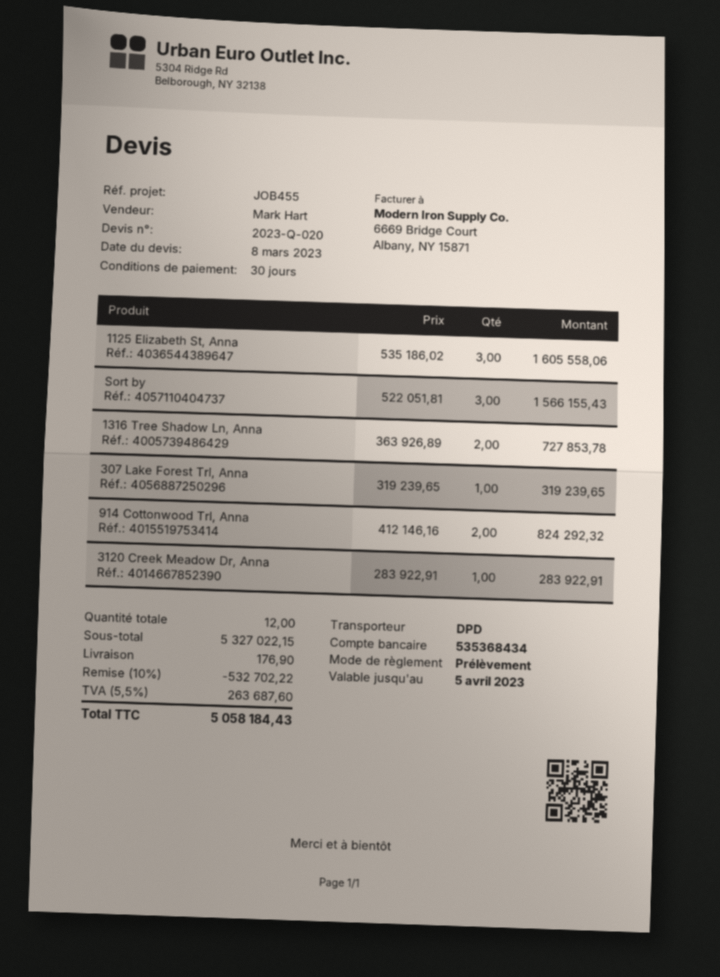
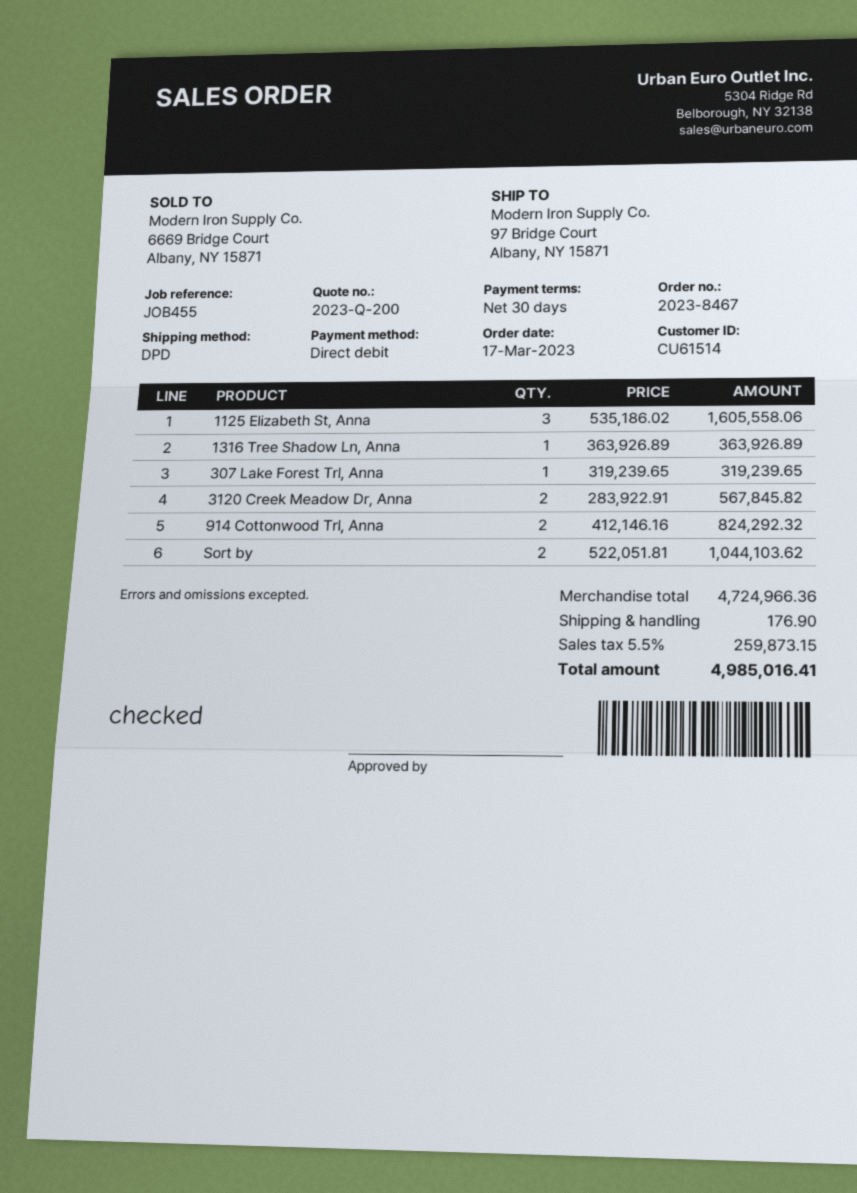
quote number: 2023-Q-020 -> 2023-Q-200
Sort by: 3 x 522051.81 = 1566155.43 -> 2 x 522051.81 = 1044103.62
1316 Tree Shadow Ln, Anna: 2 x 363926.89 = 727853.78 -> 1 x 363926.89 = 363926.89
3120 Creek Meadow Dr, Anna: 1 x 283922.91 = 283922.91 -> 2 x 283922.91 = 567845.82
subtotal: 5327022.15 -> 4724966.36
discount: 10% = 532702.22 -> none
tax: 5.5% = 263687.60 -> 5.5% = 259873.15
total: 5058184.43 -> 4985016.41

